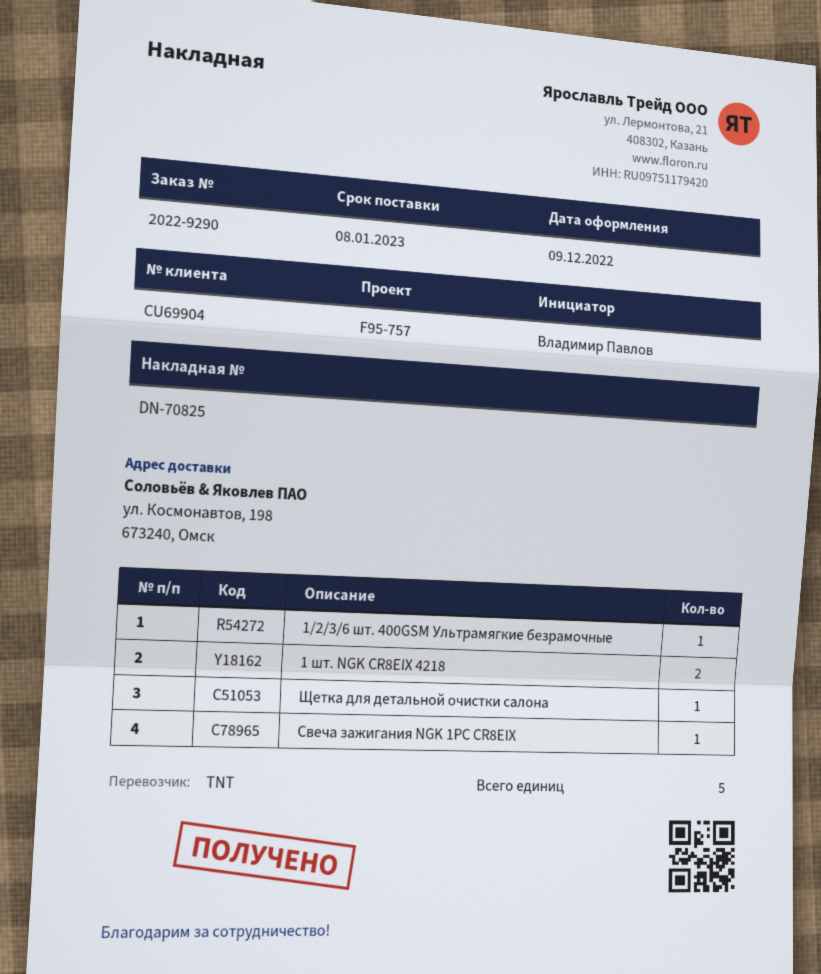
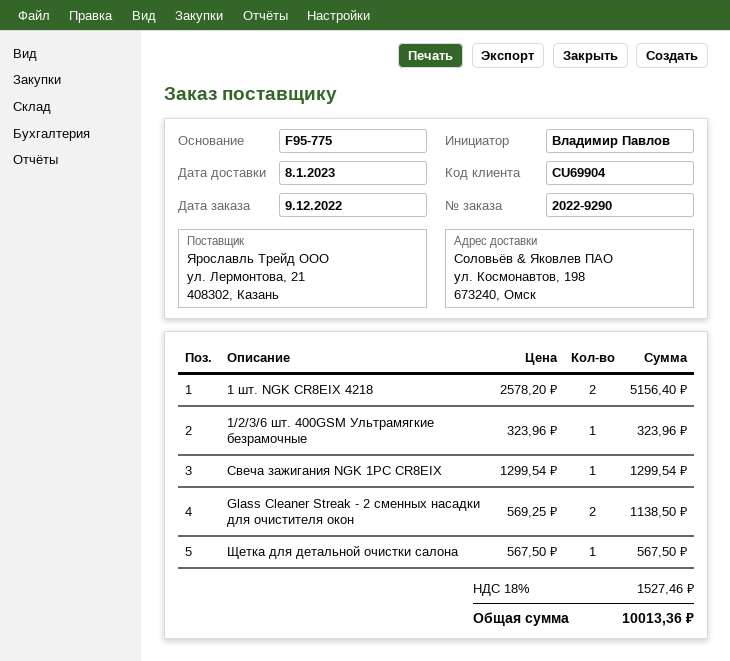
reference: F95-757 -> F95-775
Glass Cleaner Streak - 2 сменных насадки для очистителя окон: none -> 2

